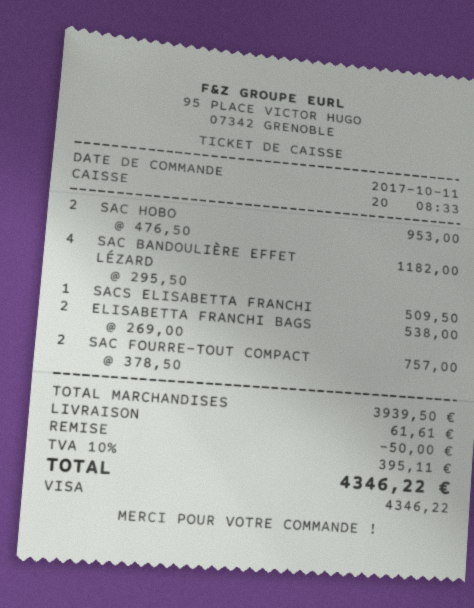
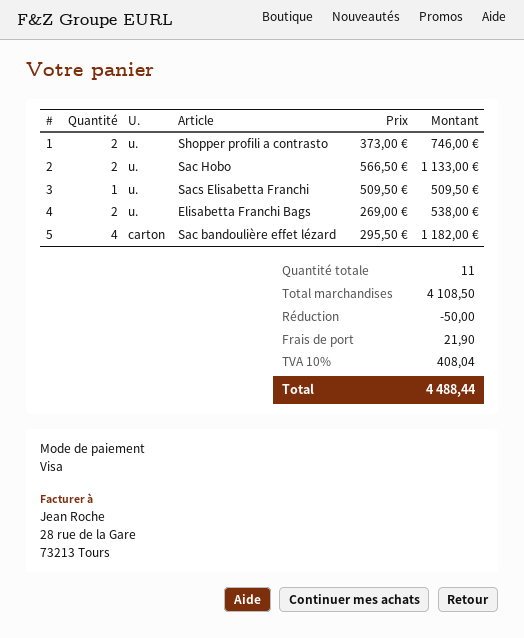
SAC HOBO: 2 x 476.50 = 953.00 -> 2 x 566.50 = 1133.00
SAC FOURRE-TOUT COMPACT: 2 x 378.50 = 757.00 -> none
Shopper profili a contrasto: none -> 2 x 373.00 = 746.00
subtotal: 3939.50 -> 4108.50
shipping: 61.61 -> 21.90
tax: 10% = 395.11 -> 10% = 408.04
total: 4346.22 -> 4488.44

